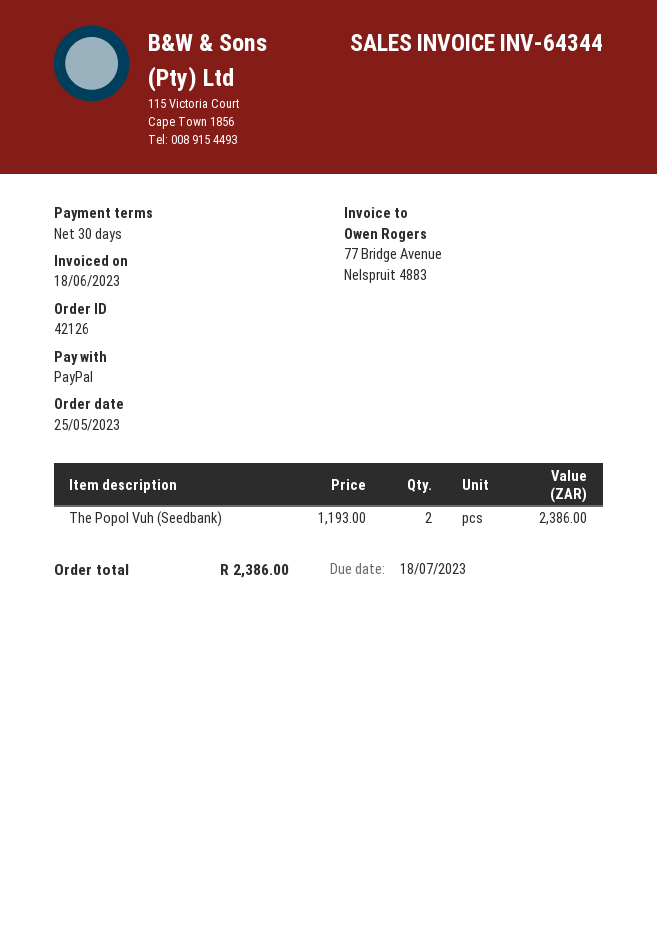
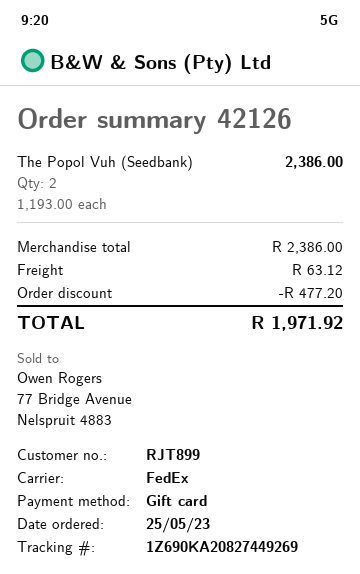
payment method: PayPal -> gift card
discount: none -> 477.20
shipping: none -> 63.12
total: 2386.00 -> 1971.92

